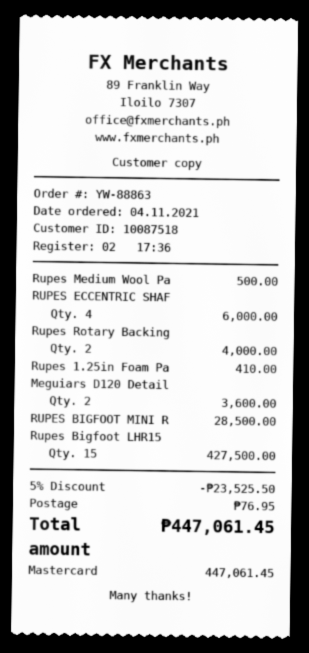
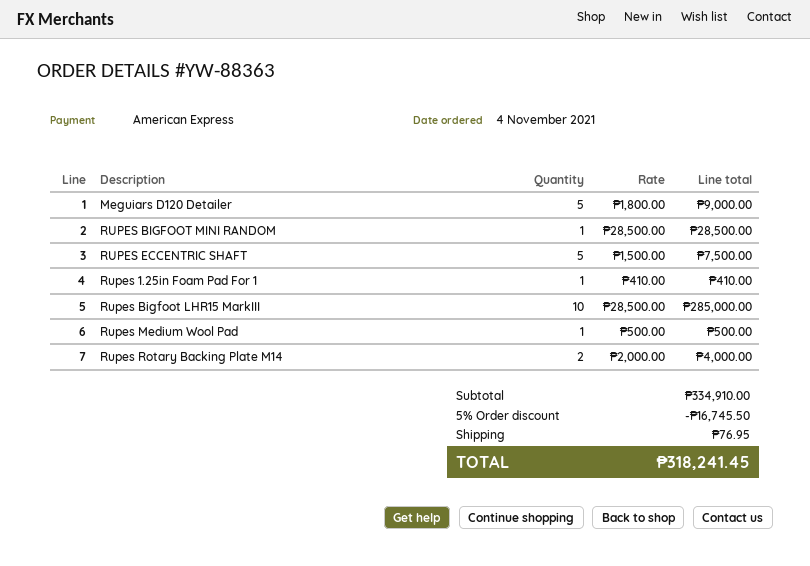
order number: YW-88863 -> YW-88363
payment method: Mastercard -> American Express
RUPES ECCENTRIC SHAF: 4 for 6000.00 -> 5 for 7500.00
Meguiars D120 Detail: 2 for 3600.00 -> 5 for 9000.00
Rupes Bigfoot LHR15: 15 for 427500.00 -> 10 for 285000.00
discount: 5% = 23525.50 -> 5% = 16745.50
total: 447061.45 -> 318241.45

